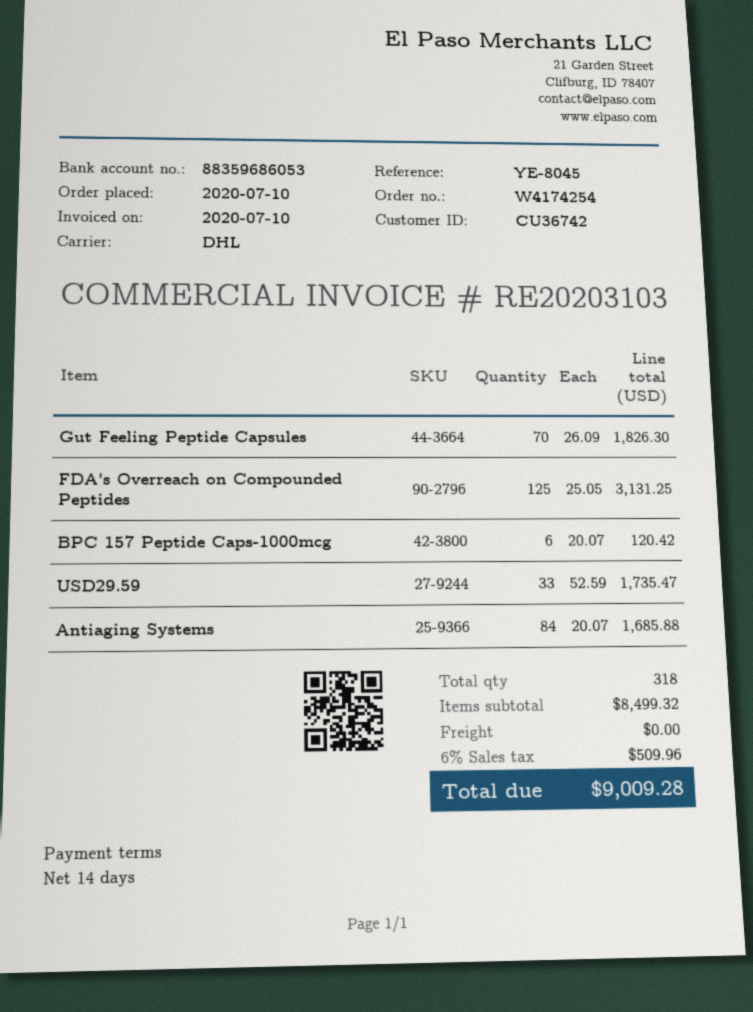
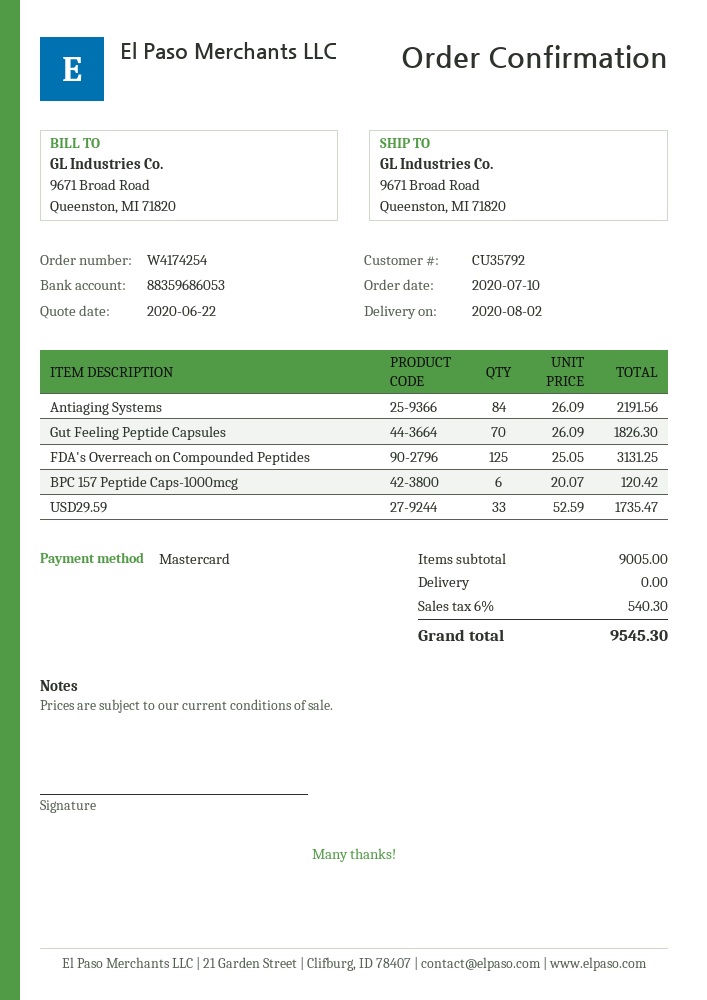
customer number: CU36742 -> CU35792
Antiaging Systems: 84 x 20.07 = 1685.88 -> 84 x 26.09 = 2191.56
subtotal: 8499.32 -> 9005.00
tax: 6% = 509.96 -> 6% = 540.30
total: 9009.28 -> 9545.30

